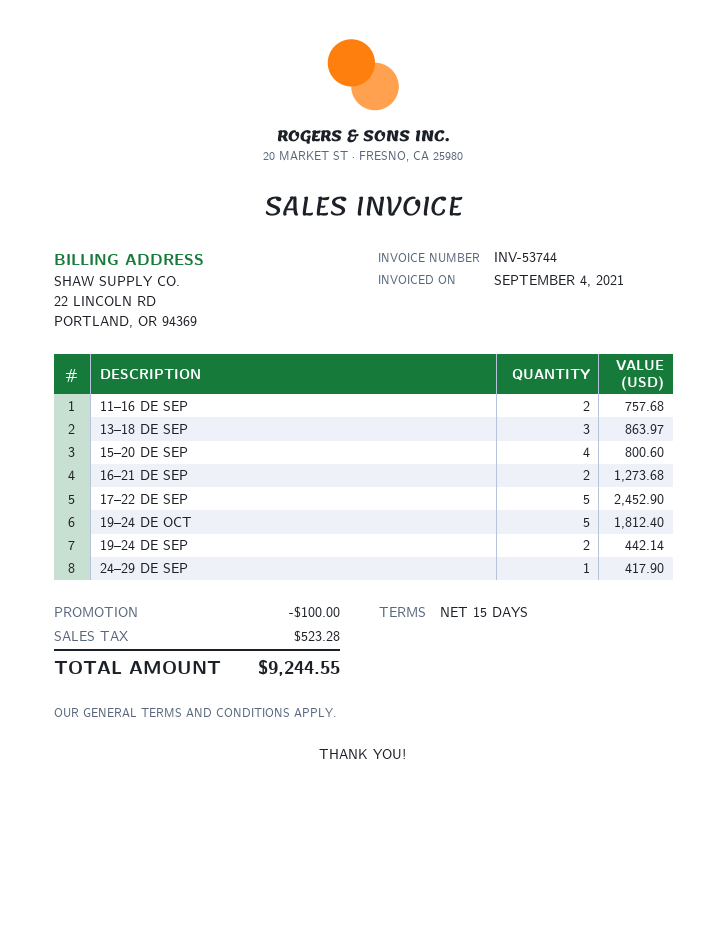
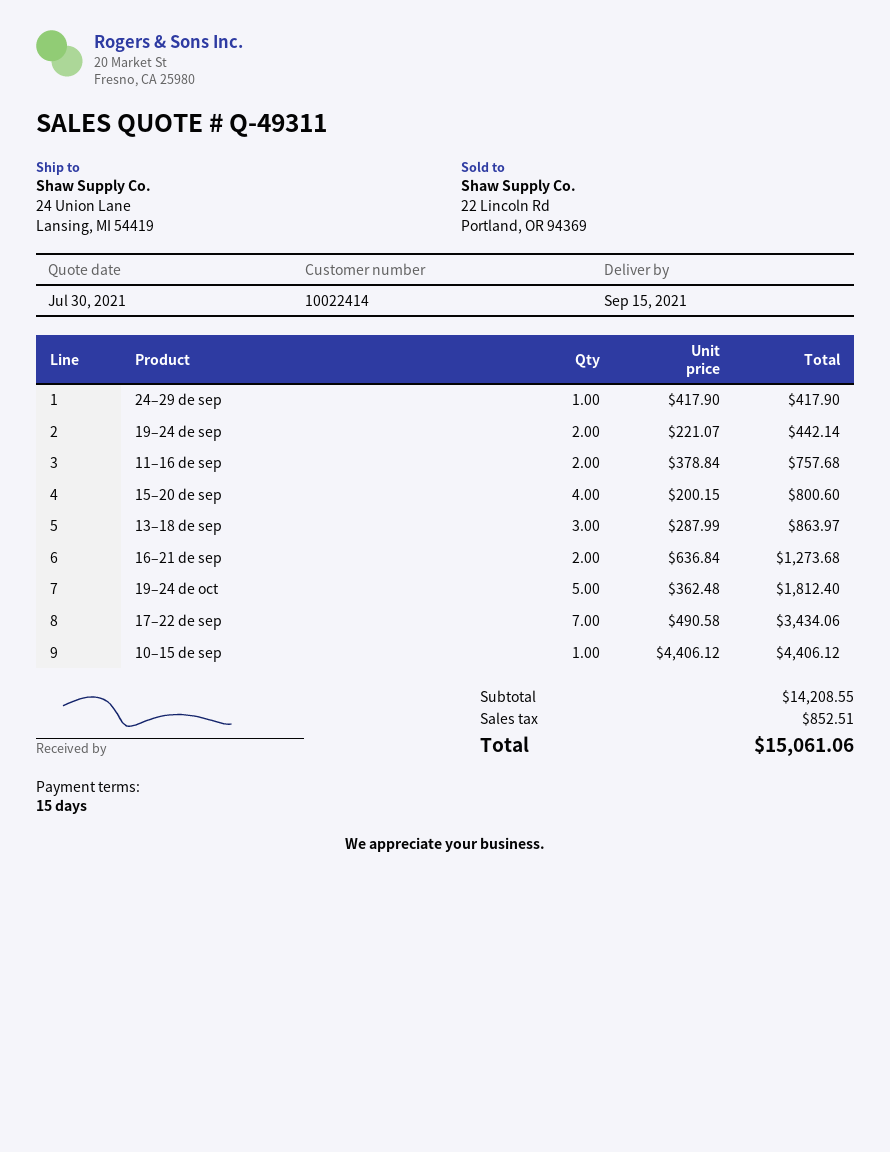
17–22 DE SEP: 5 for 2452.90 -> 7 for 3434.06
10–15 de sep: none -> 1 for 4406.12
discount: 100.00 -> none
tax: 523.28 -> 852.51
total: 9244.55 -> 15061.06

